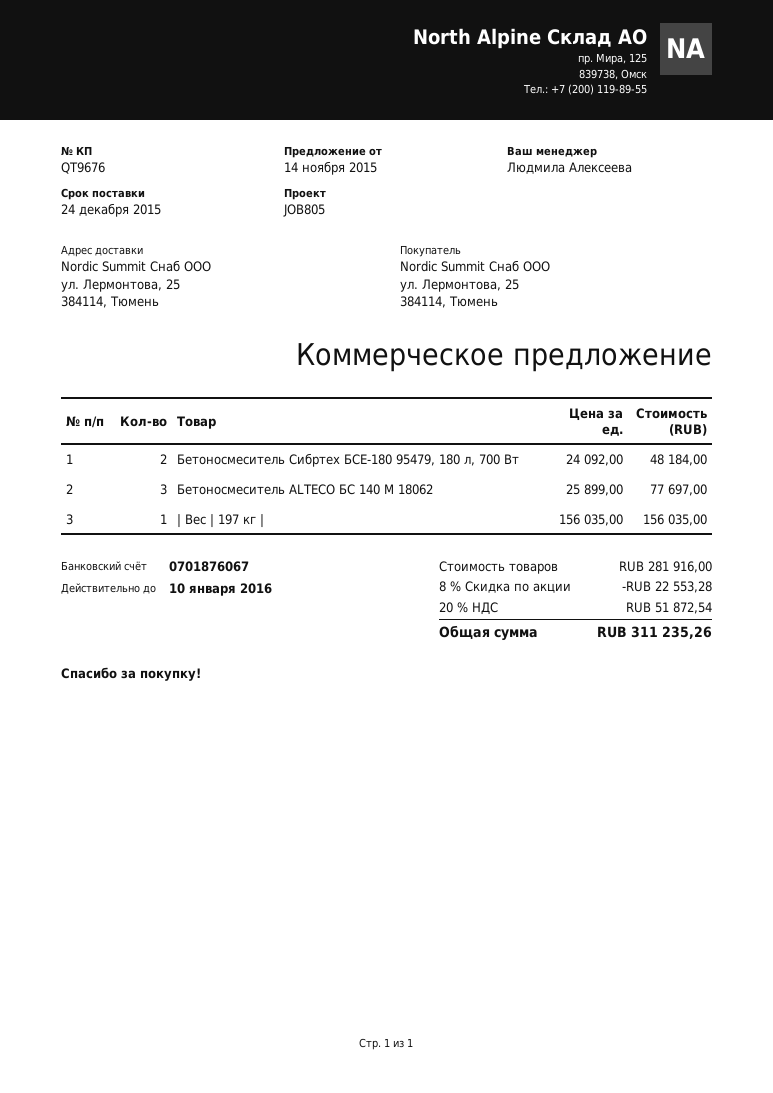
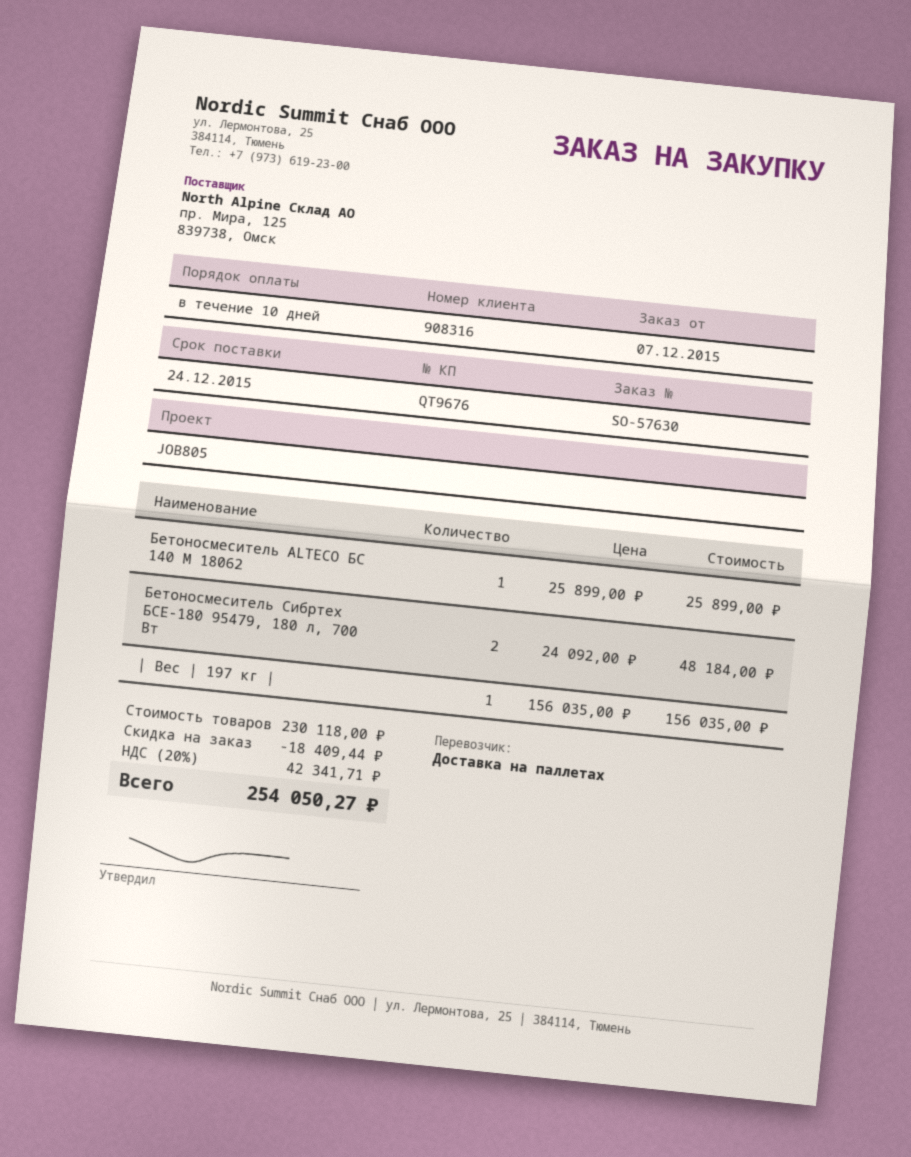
Бетоносмеситель ALTECO БС 140 М 18062: 3 x 25899.00 = 77697.00 -> 1 x 25899.00 = 25899.00
subtotal: 281916.00 -> 230118.00
discount: 22553.28 -> 18409.44
tax: 20% = 51872.54 -> 20% = 42341.71
total: 311235.26 -> 254050.27

